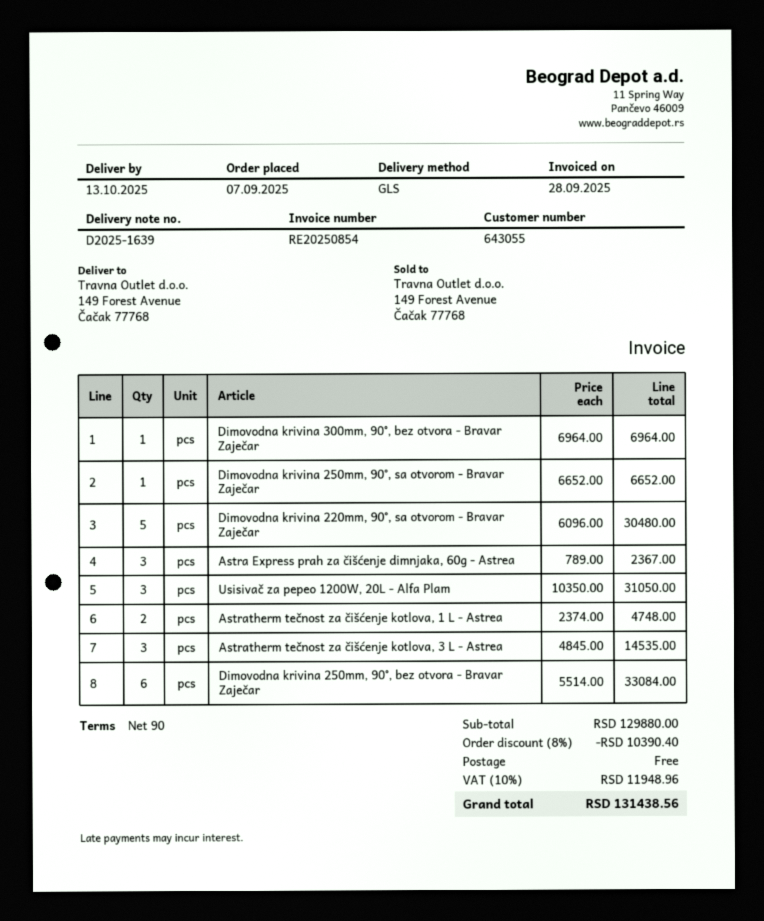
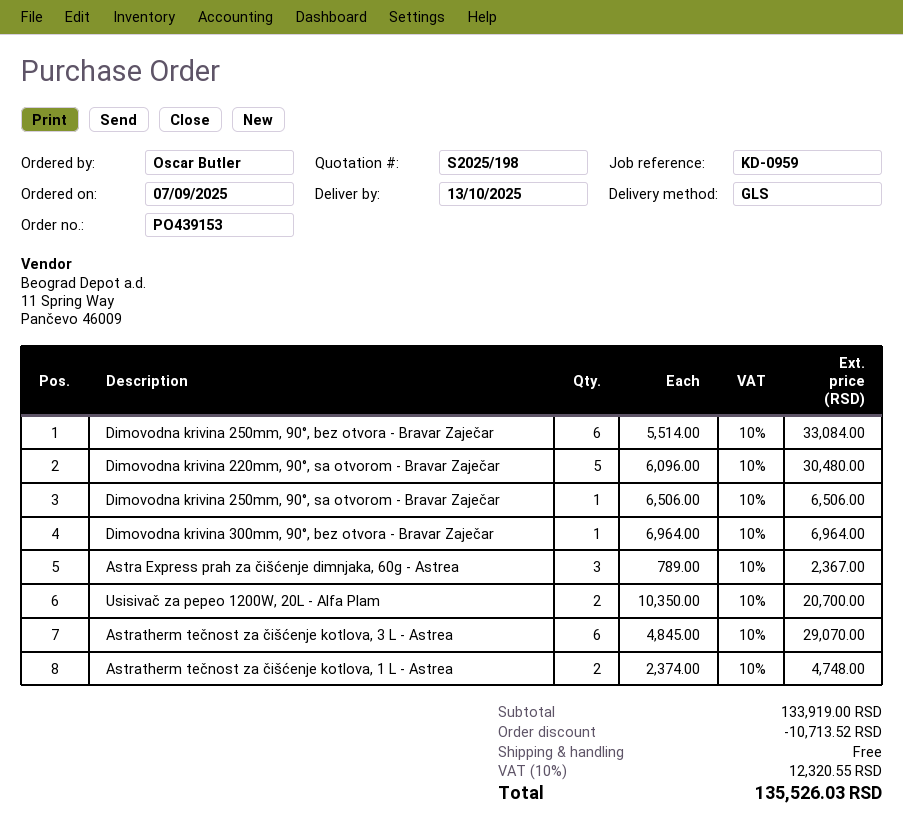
Dimovodna krivina 250mm, 90°, sa otvorom - Bravar Zaječar: 1 x 6652.00 = 6652.00 -> 1 x 6506.00 = 6506.00
Usisivač za pepeo 1200W, 20L - Alfa Plam: 3 x 10350.00 = 31050.00 -> 2 x 10350.00 = 20700.00
Astratherm tečnost za čišćenje kotlova, 3 L - Astrea: 3 x 4845.00 = 14535.00 -> 6 x 4845.00 = 29070.00
subtotal: 129880.00 -> 133919.00
discount: 10390.40 -> 10713.52
tax: 10% = 11948.96 -> 10% = 12320.55
total: 131438.56 -> 135526.03

